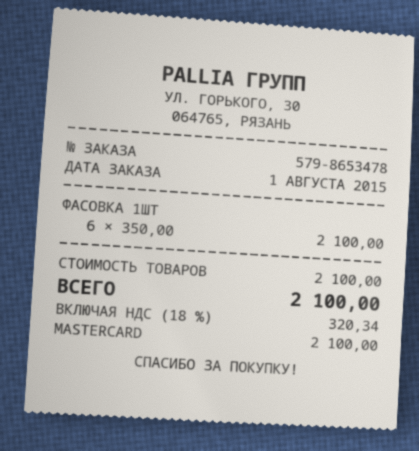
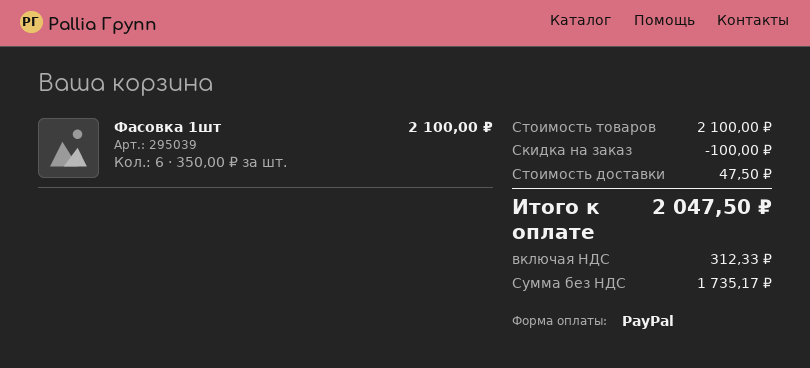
payment method: Mastercard -> PayPal
discount: none -> 100.00
shipping: none -> 47.50
tax: 320.34 -> 312.33
total: 2100.00 -> 2047.50

